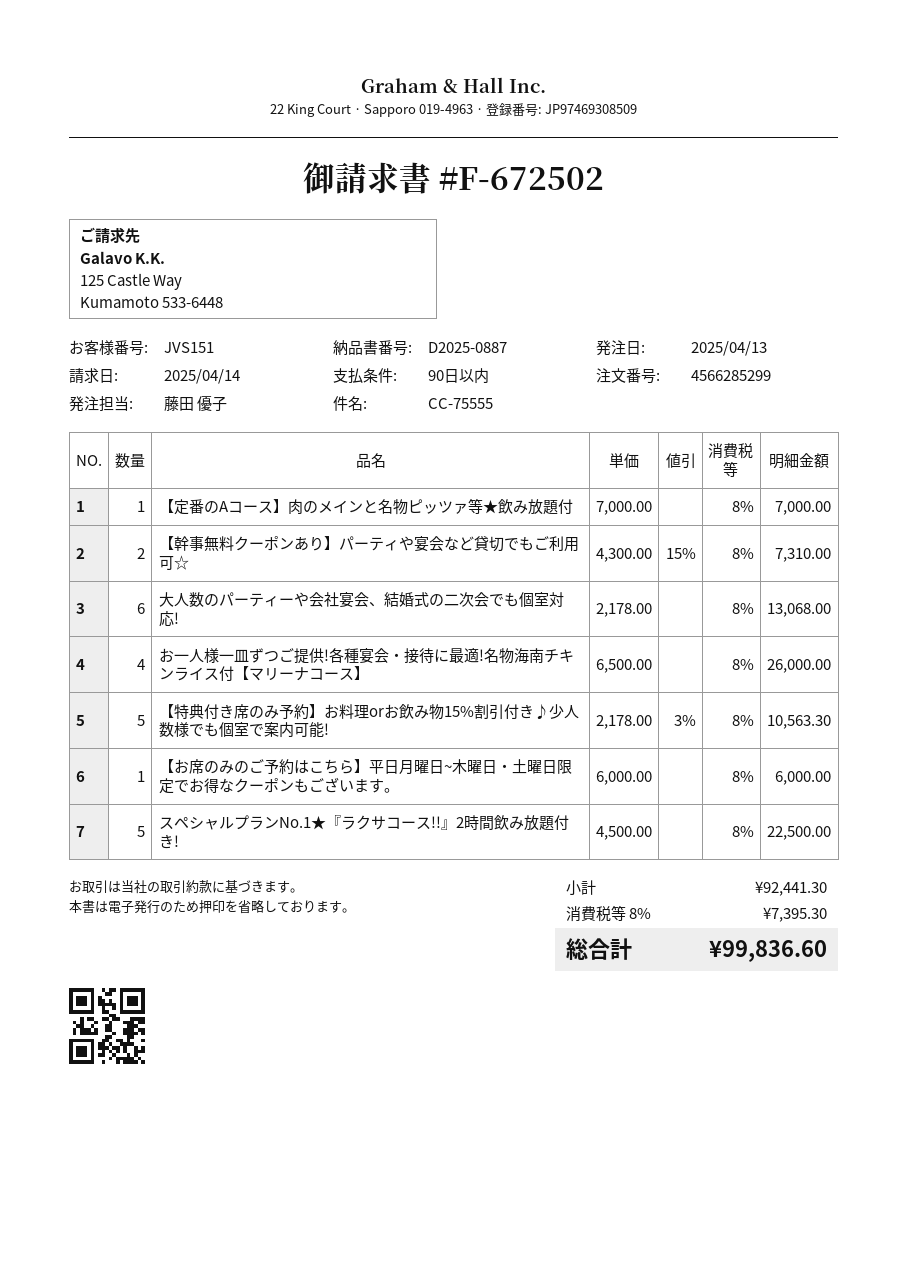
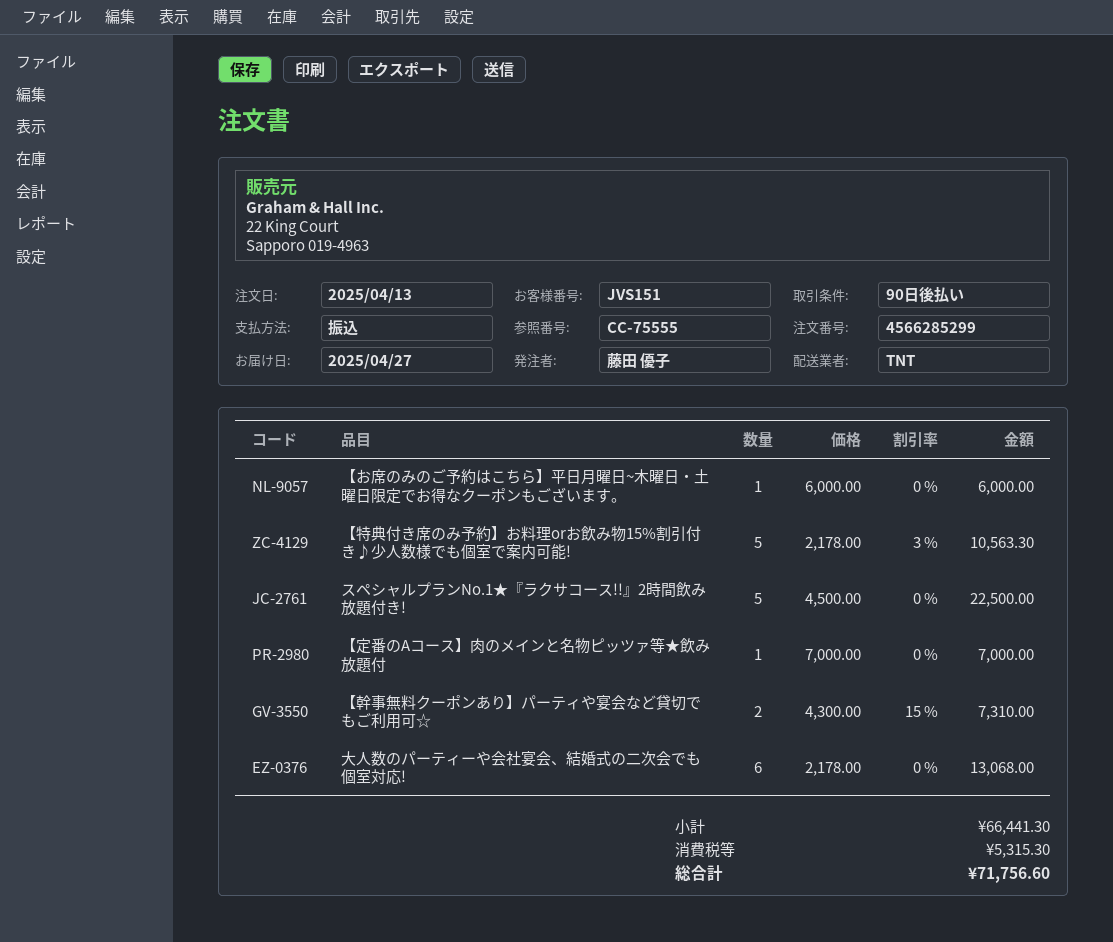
お一人様一皿ずつご提供!各種宴会・接待に最適!名物海南チキンライス付【マリーナコース】: 4 x 6500.00 = 26000.00 -> none
subtotal: 92441.30 -> 66441.30
tax: 7395.30 -> 5315.30
total: 99836.60 -> 71756.60

